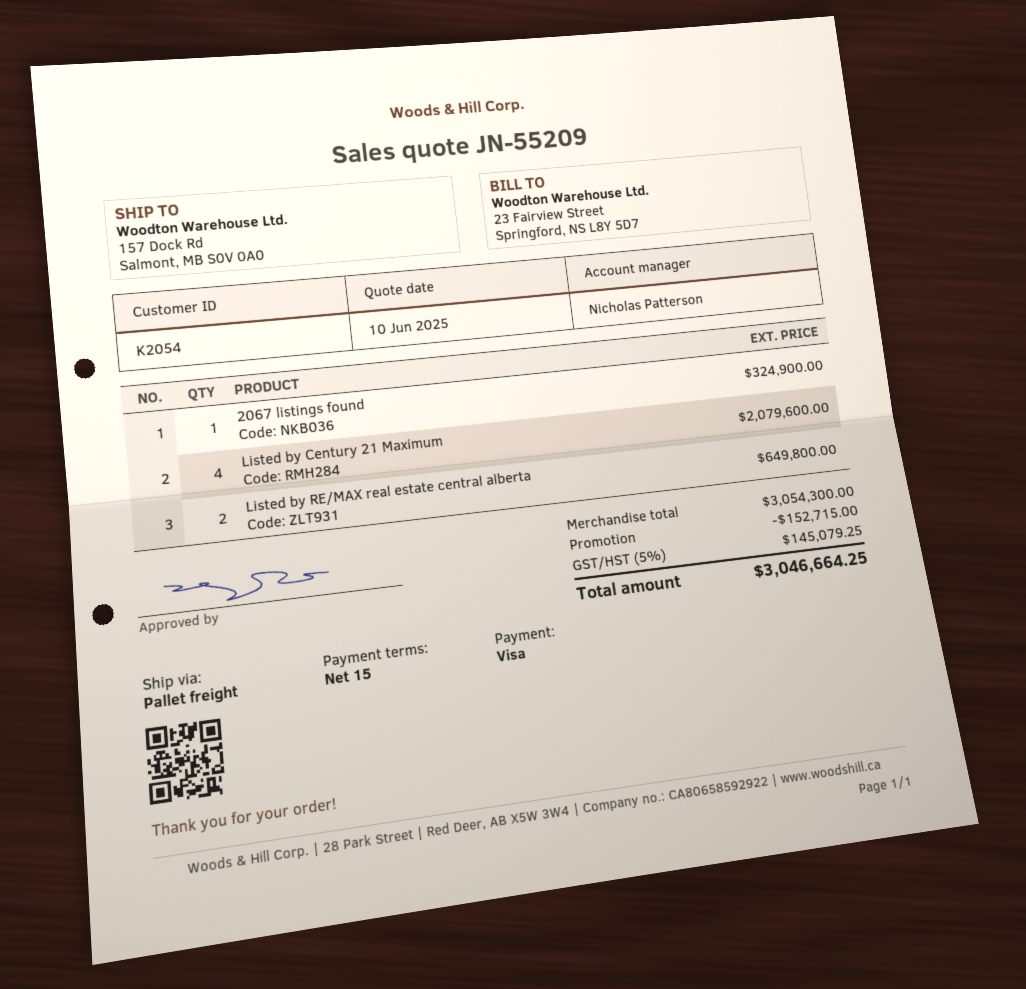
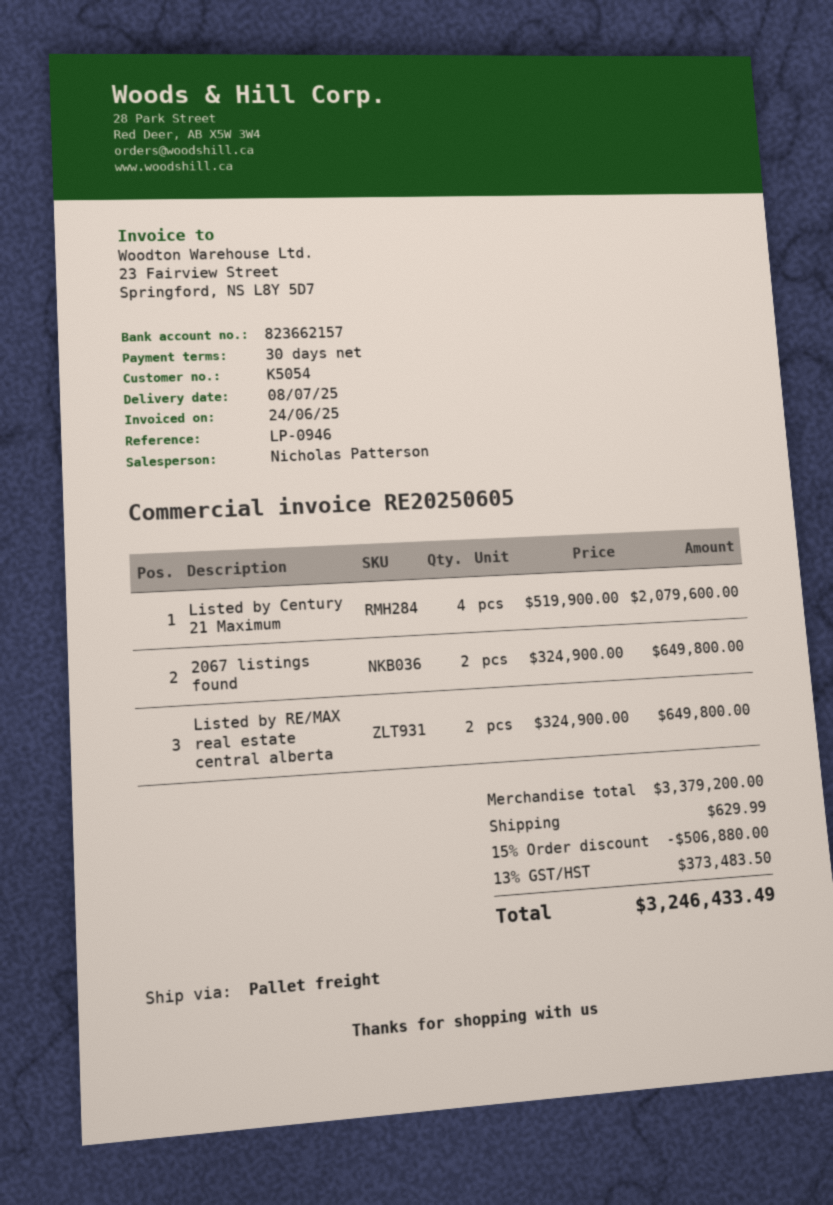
payment terms: 15 days -> 30 days
customer number: K2054 -> K5054
2067 listings found: 1 for 324900.00 -> 2 for 649800.00
subtotal: 3054300.00 -> 3379200.00
discount: 152715.00 -> 506880.00
shipping: none -> 629.99
tax: 5% = 145079.25 -> 13% = 373483.50
total: 3046664.25 -> 3246433.49

